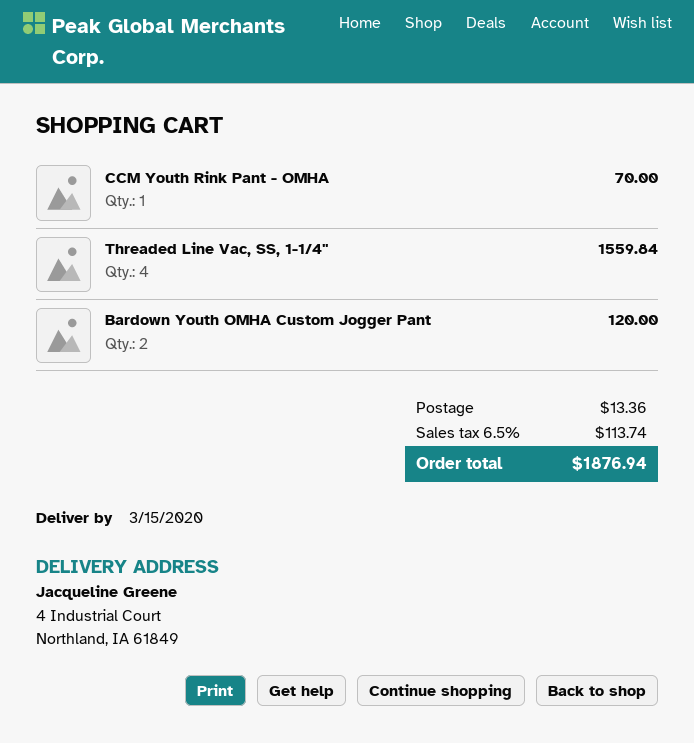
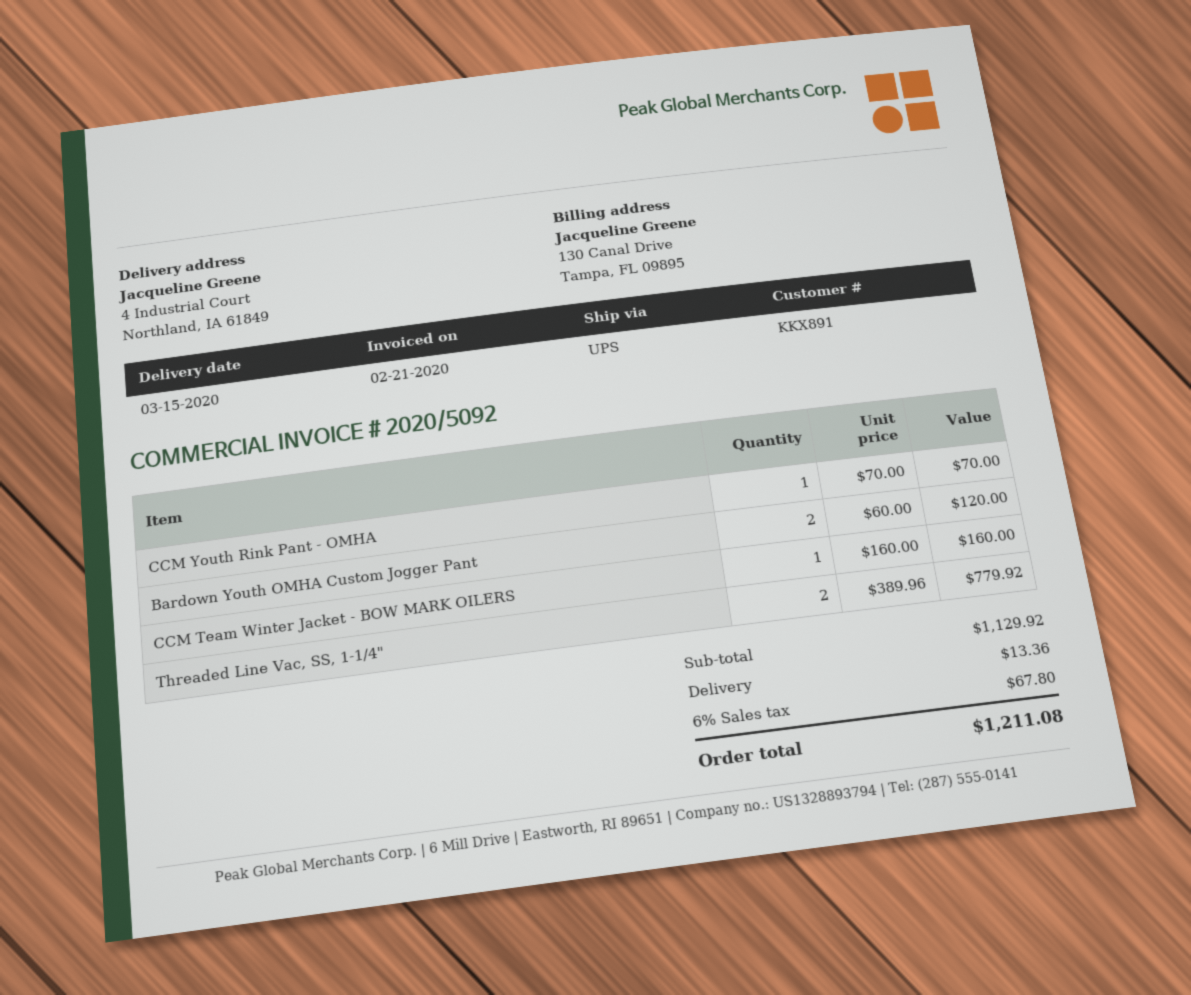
Threaded Line Vac, SS, 1-1/4": 4 for 1559.84 -> 2 for 779.92
CCM Team Winter Jacket - BOW MARK OILERS: none -> 1 for 160.00
tax: 6.5% = 113.74 -> 6% = 67.80
total: 1876.94 -> 1211.08

